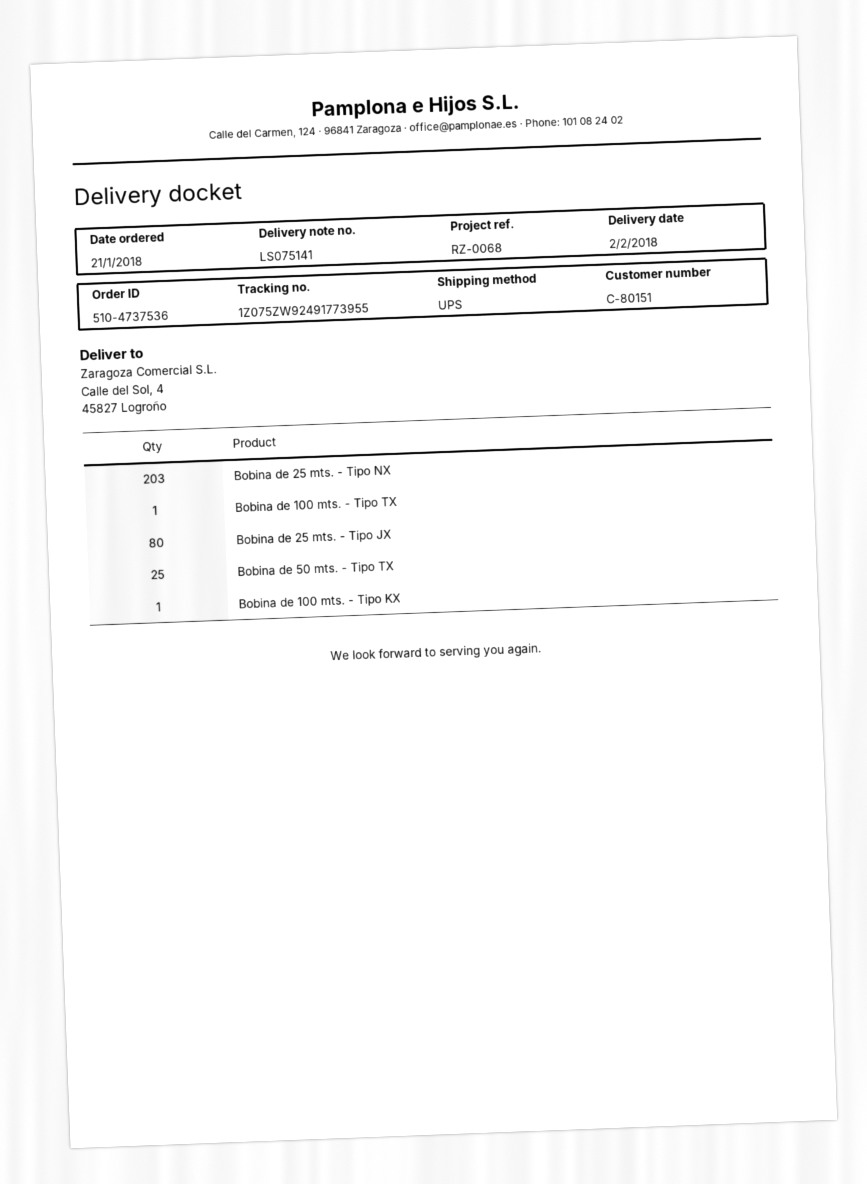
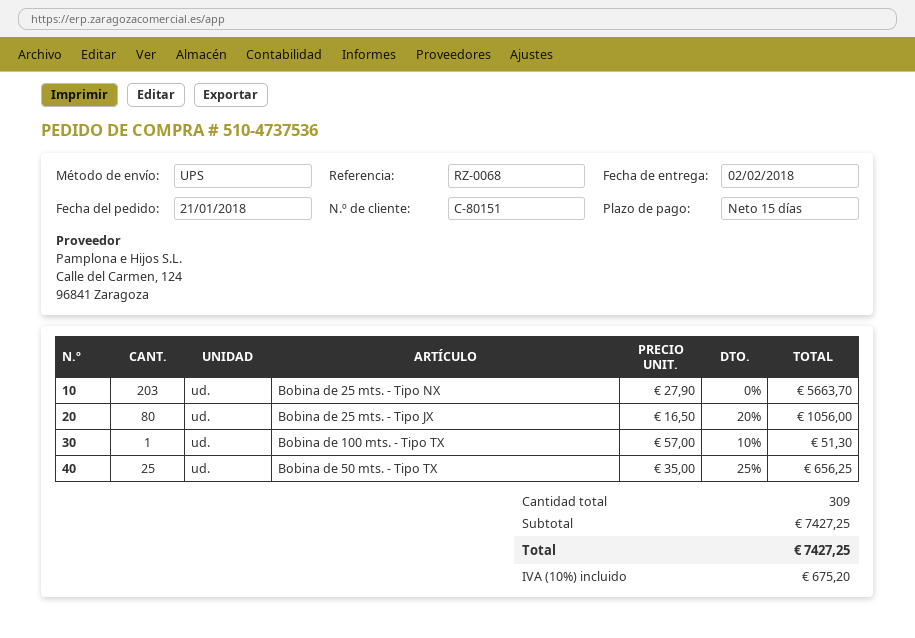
Bobina de 100 mts. - Tipo KX: 1 -> none

